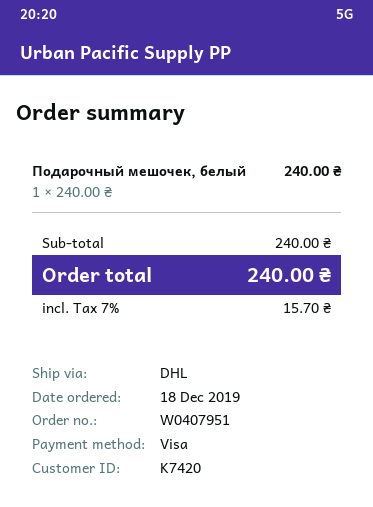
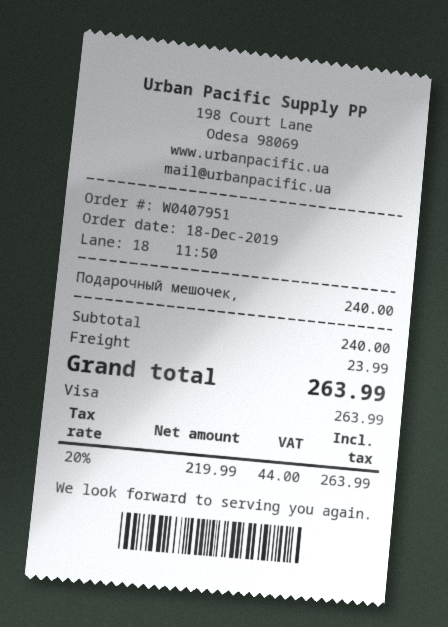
shipping: none -> 23.99
tax: 7% = 15.70 -> 20% = 44.00
total: 240.00 -> 263.99

